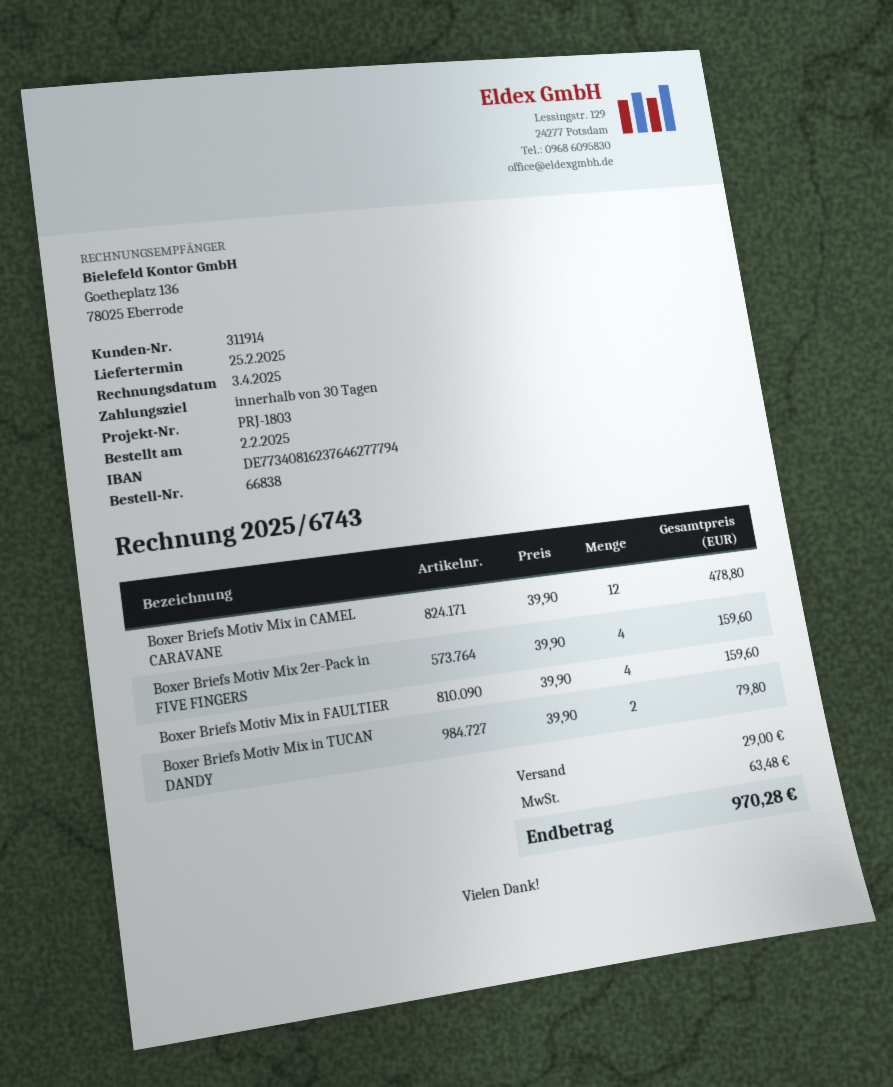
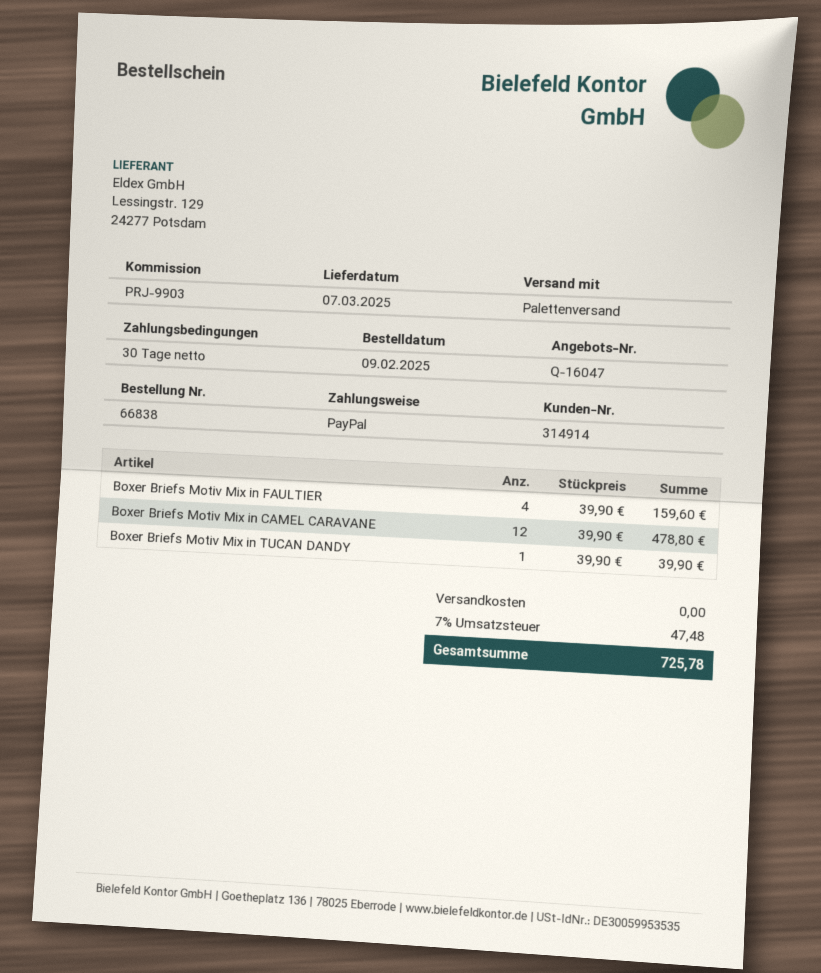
order date: 2025-02-02 -> 2025-02-09
delivery date: 2025-02-25 -> 2025-03-07
customer number: 311914 -> 314914
reference: PRJ-1803 -> PRJ-9903
Boxer Briefs Motiv Mix 2er-Pack in FIVE FINGERS: 4 x 39.90 = 159.60 -> none
Boxer Briefs Motiv Mix in TUCAN DANDY: 2 x 39.90 = 79.80 -> 1 x 39.90 = 39.90
shipping: 29.00 -> 0.00
tax: 63.48 -> 47.48
total: 970.28 -> 725.78

